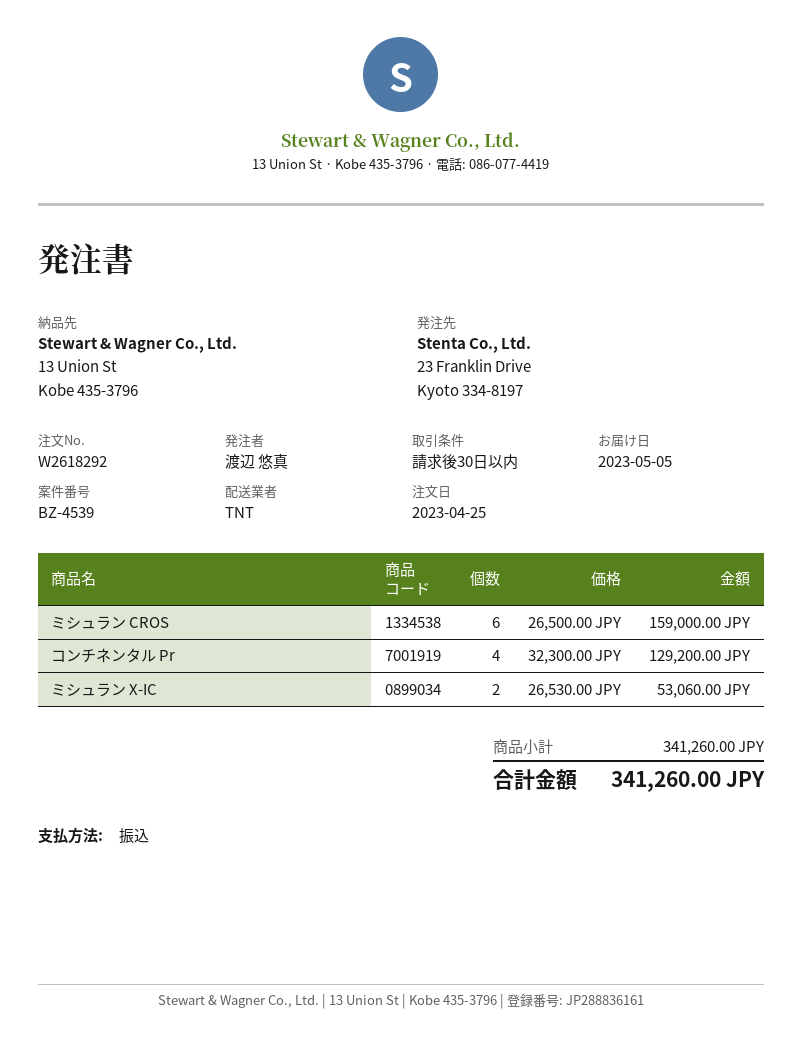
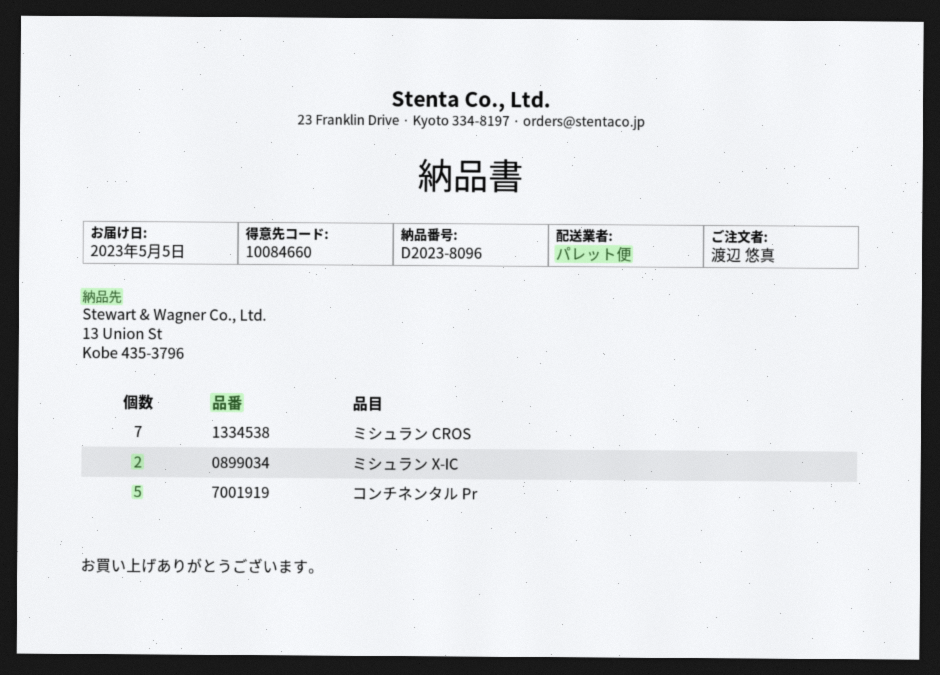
shipping method: TNT -> pallet freight
ミシュラン CROS: 6 -> 7
コンチネンタル Pr: 4 -> 5

